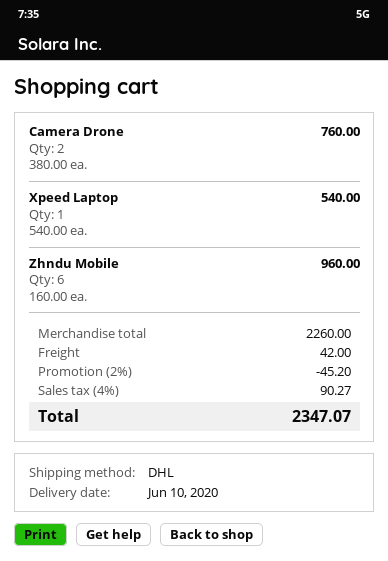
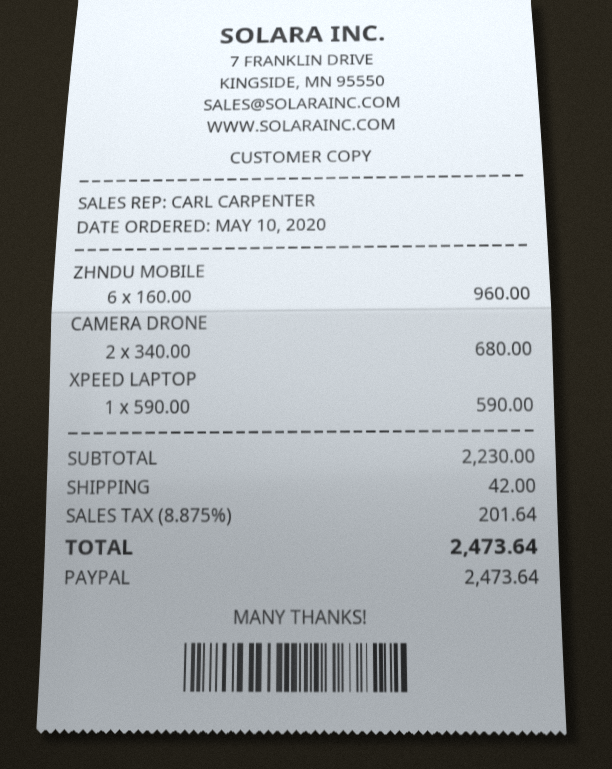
Camera Drone: 2 x 380.00 = 760.00 -> 2 x 340.00 = 680.00
Xpeed Laptop: 1 x 540.00 = 540.00 -> 1 x 590.00 = 590.00
subtotal: 2260.00 -> 2230.00
discount: 2% = 45.20 -> none
tax: 4% = 90.27 -> 8.875% = 201.64
total: 2347.07 -> 2473.64

